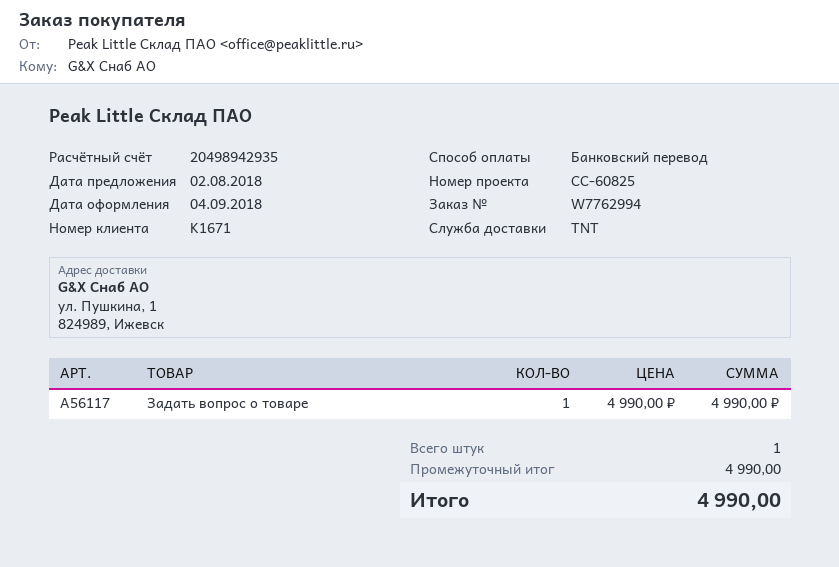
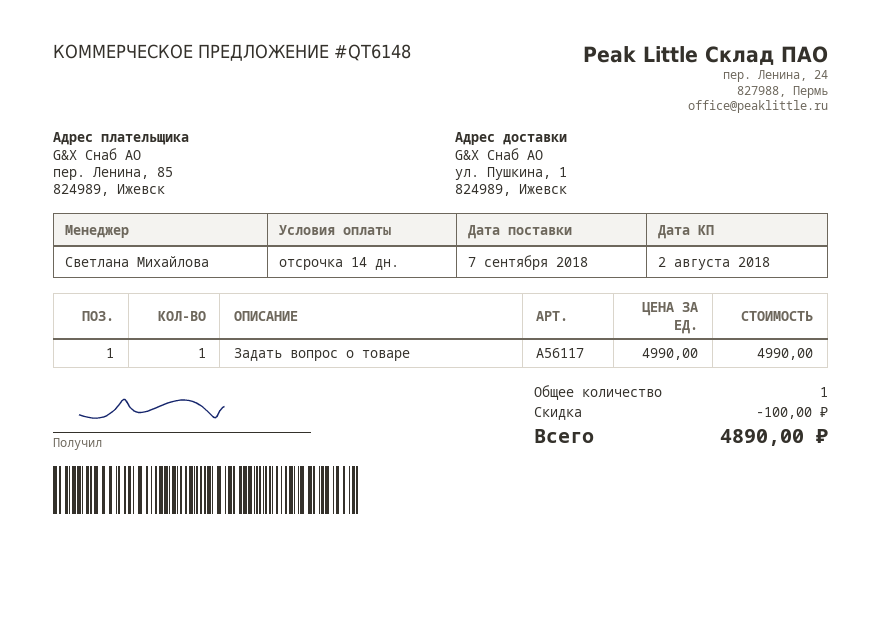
discount: none -> 100.00
total: 4990.00 -> 4890.00

